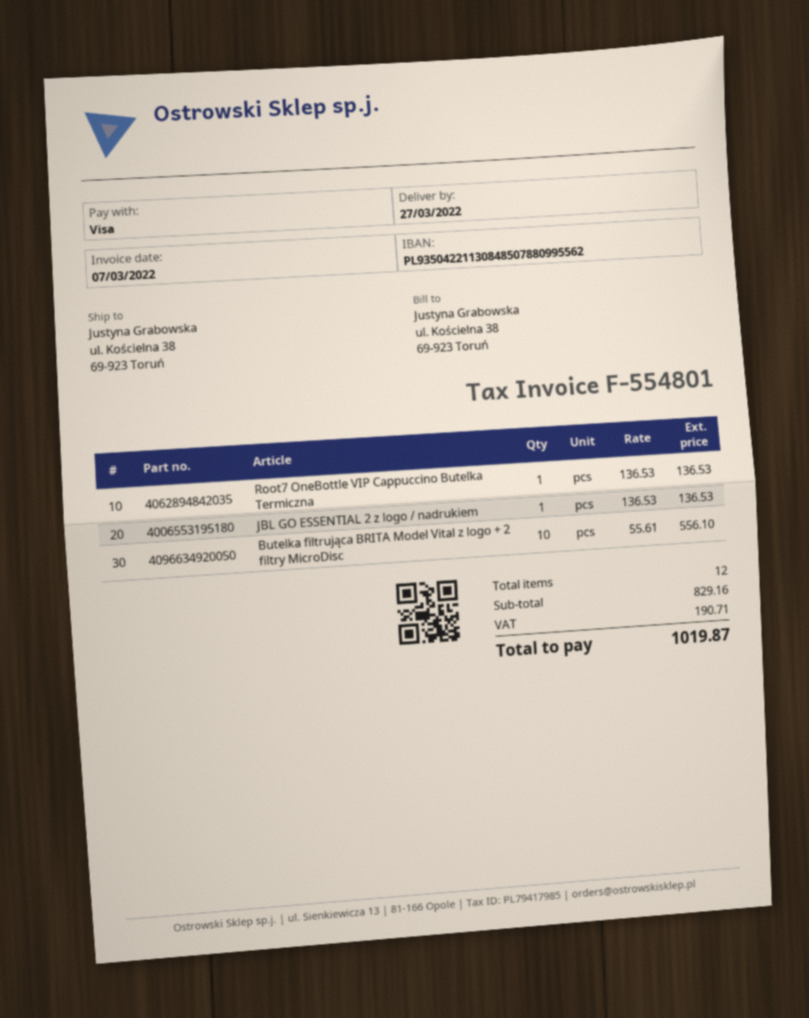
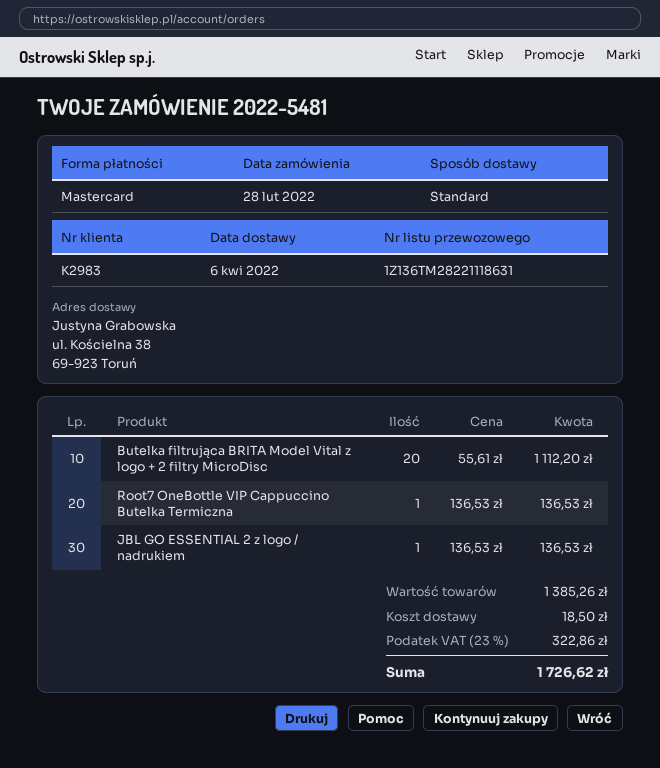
delivery date: 2022-03-27 -> 2022-04-06
payment method: Visa -> Mastercard
Butelka filtrująca BRITA Model Vital z logo + 2 filtry MicroDisc: 10 x 55.61 = 556.10 -> 20 x 55.61 = 1112.20
subtotal: 829.16 -> 1385.26
shipping: none -> 18.50
tax: 190.71 -> 322.86
total: 1019.87 -> 1726.62

